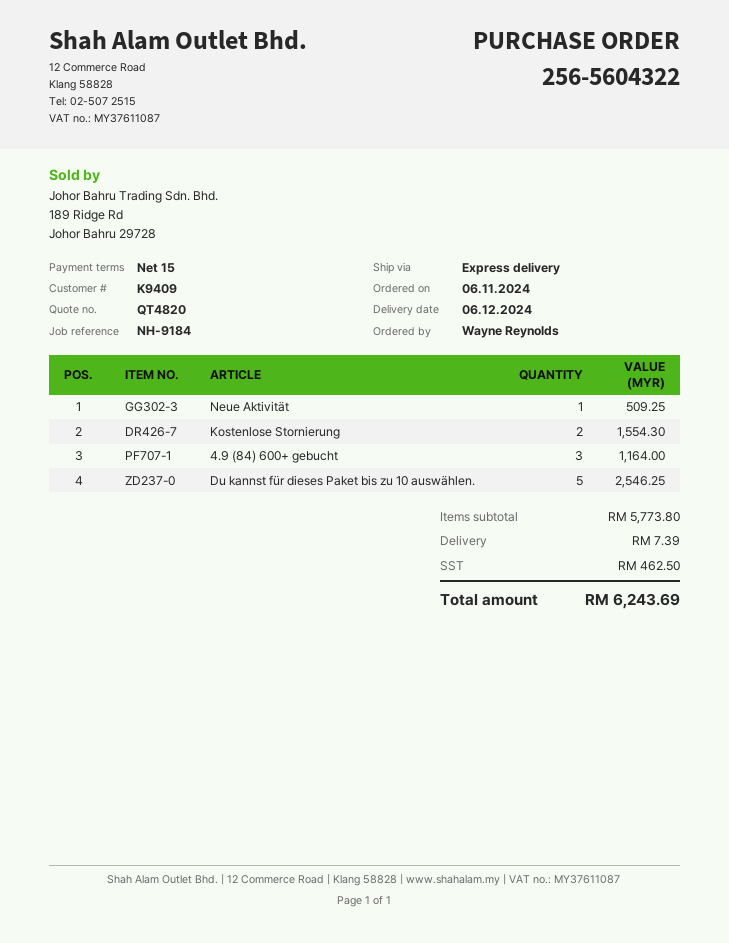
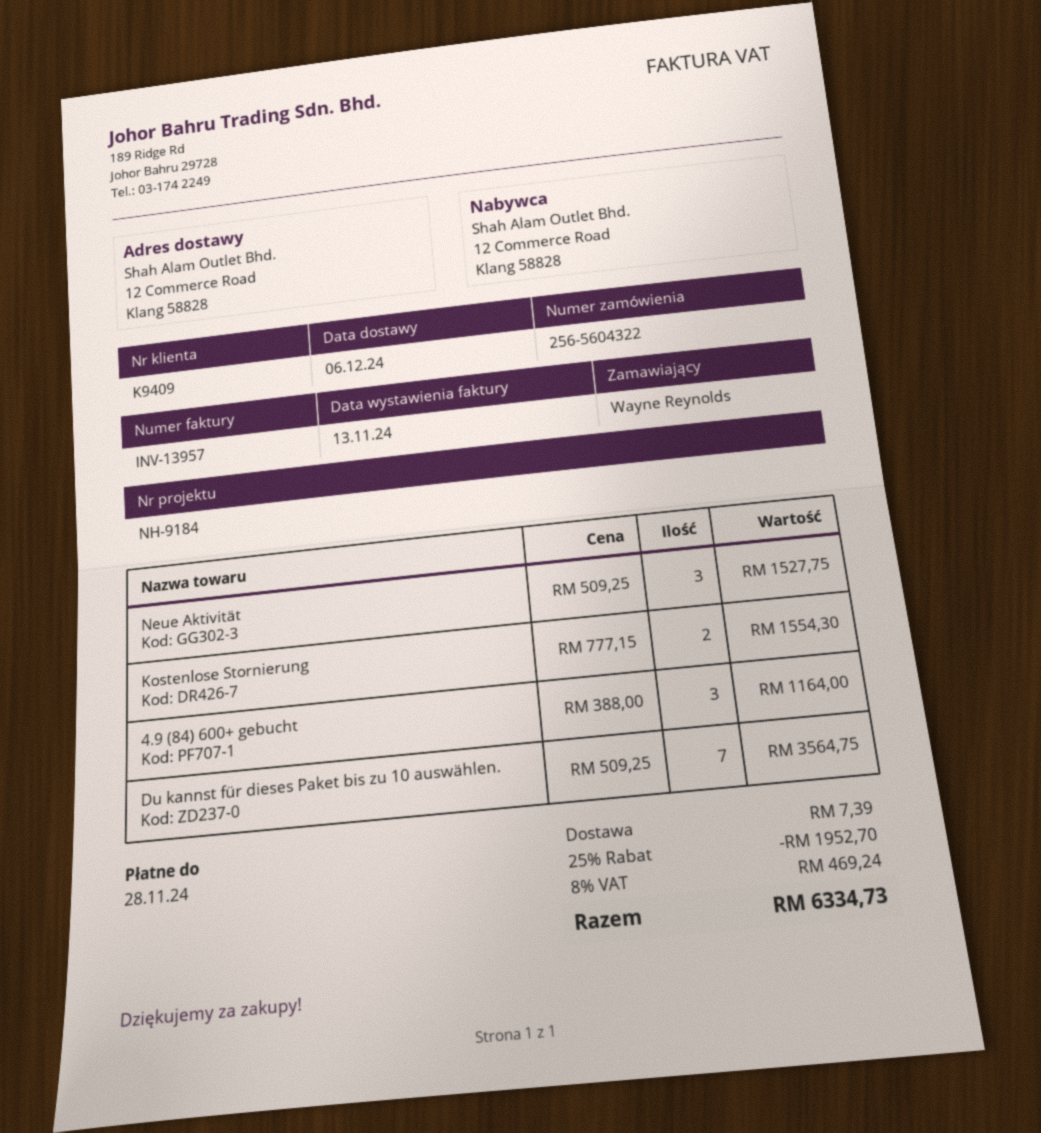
Neue Aktivität: 1 for 509.25 -> 3 for 1527.75
Du kannst für dieses Paket bis zu 10 auswählen.: 5 for 2546.25 -> 7 for 3564.75
discount: none -> 25% = 1952.70
tax: 462.50 -> 469.24
total: 6243.69 -> 6334.73

